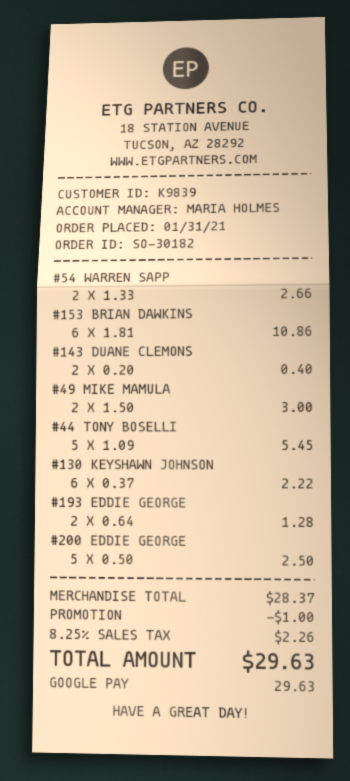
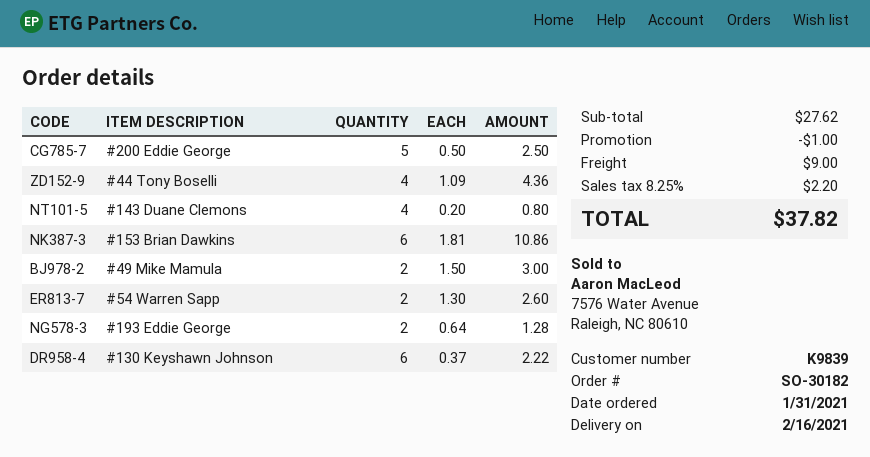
#54 WARREN SAPP: 2 x 1.33 = 2.66 -> 2 x 1.30 = 2.60
#143 DUANE CLEMONS: 2 x 0.20 = 0.40 -> 4 x 0.20 = 0.80
#44 TONY BOSELLI: 5 x 1.09 = 5.45 -> 4 x 1.09 = 4.36
subtotal: 28.37 -> 27.62
shipping: none -> 9.00
tax: 8.25% = 2.26 -> 8.25% = 2.20
total: 29.63 -> 37.82

